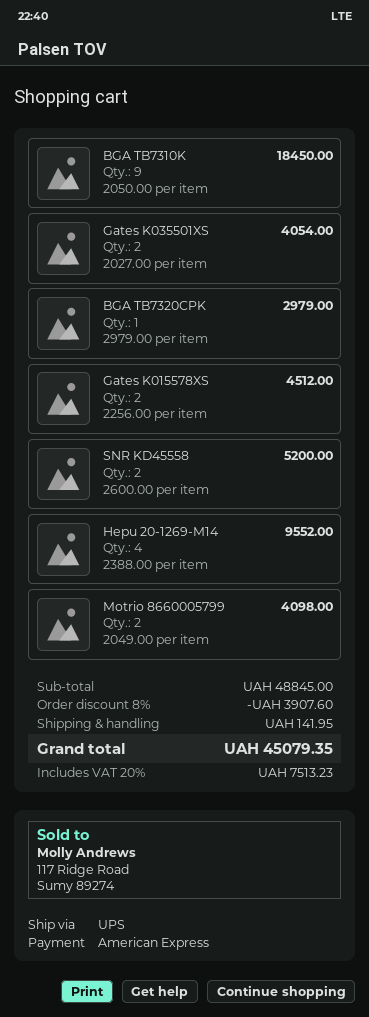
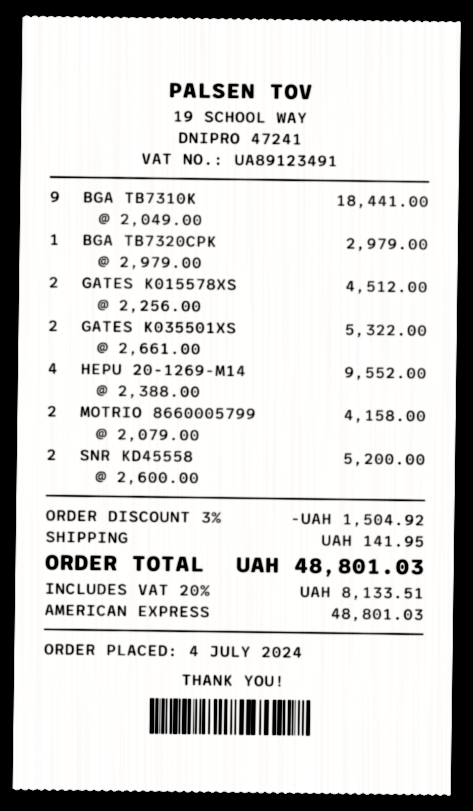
BGA TB7310K: 9 x 2050.00 = 18450.00 -> 9 x 2049.00 = 18441.00
Gates K035501XS: 2 x 2027.00 = 4054.00 -> 2 x 2661.00 = 5322.00
Motrio 8660005799: 2 x 2049.00 = 4098.00 -> 2 x 2079.00 = 4158.00
discount: 8% = 3907.60 -> 3% = 1504.92
tax: 20% = 7513.23 -> 20% = 8133.51
total: 45079.35 -> 48801.03

